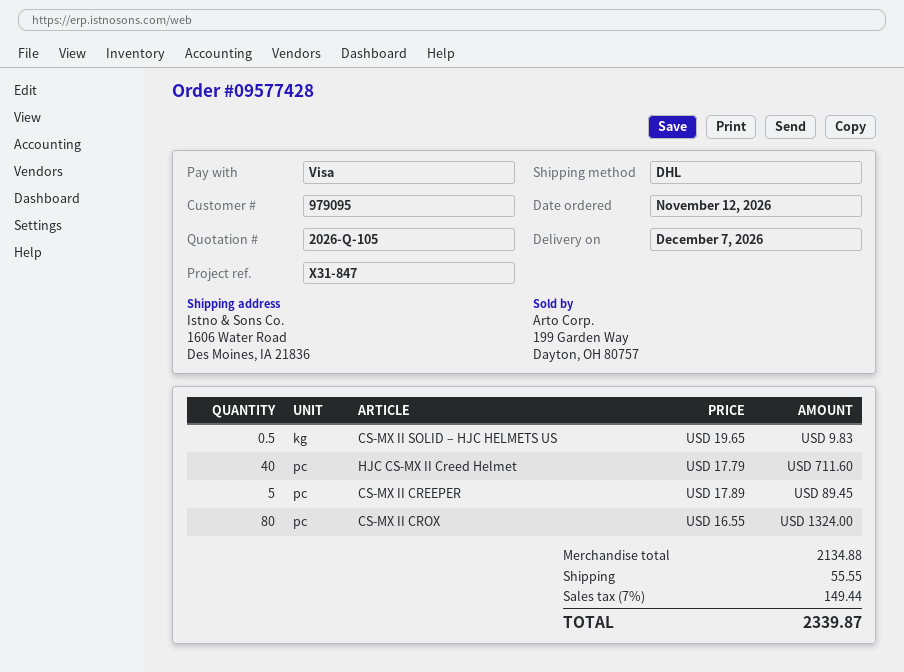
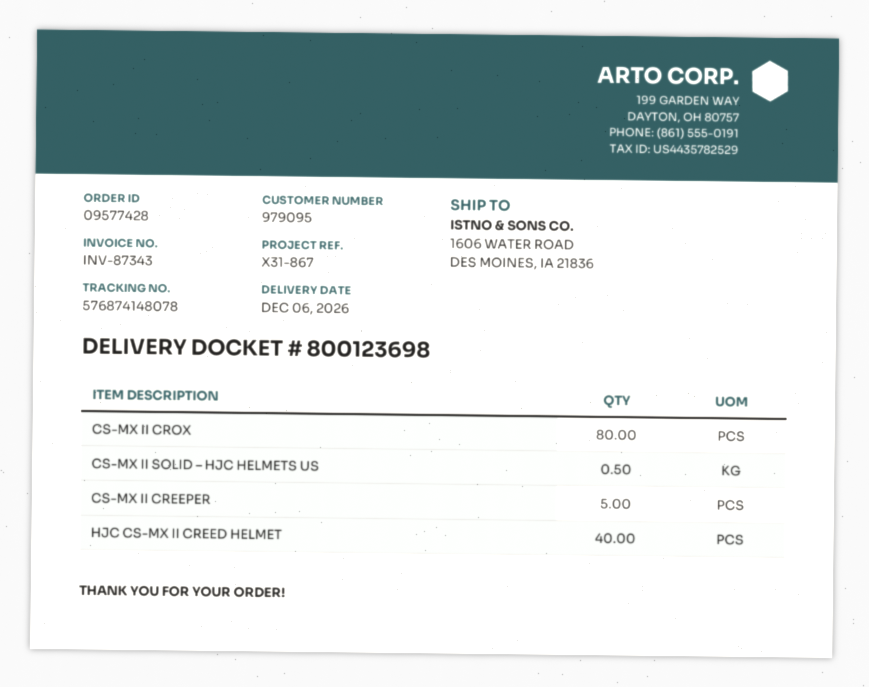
delivery date: 2026-12-07 -> 2026-12-06
reference: X31-847 -> X31-867

